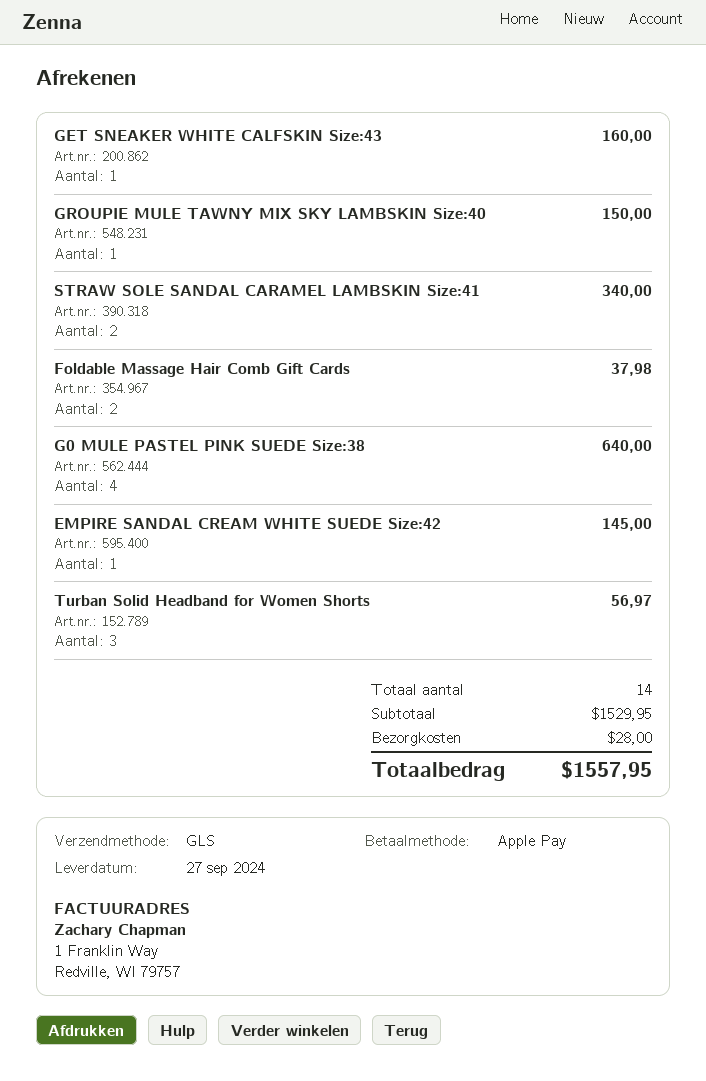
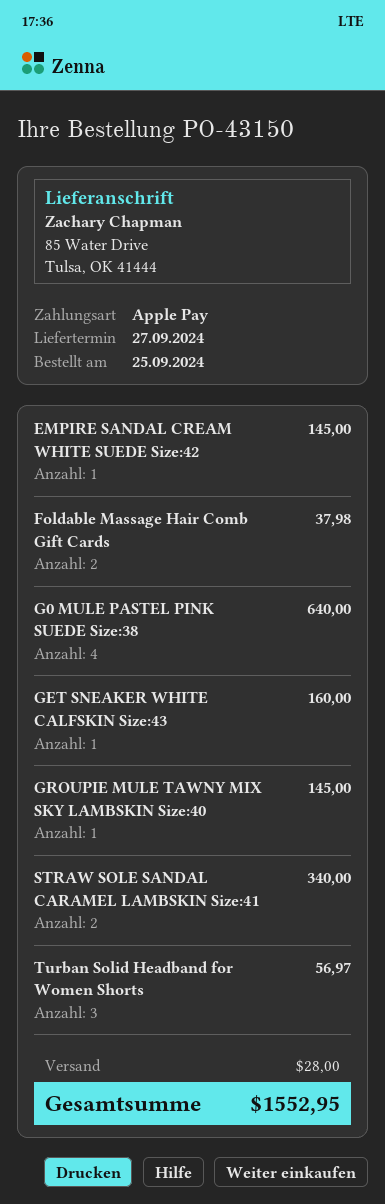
GROUPIE MULE TAWNY MIX SKY LAMBSKIN Size:40: 1 for 150.00 -> 1 for 145.00
total: 1557.95 -> 1552.95

